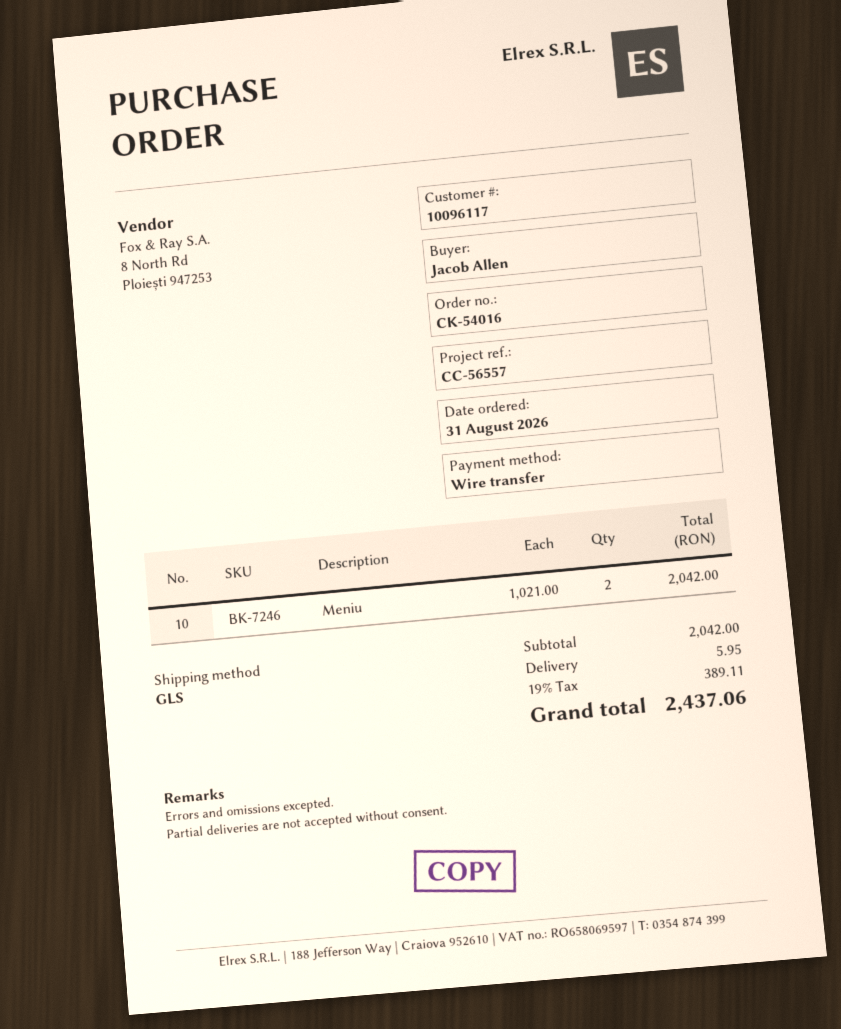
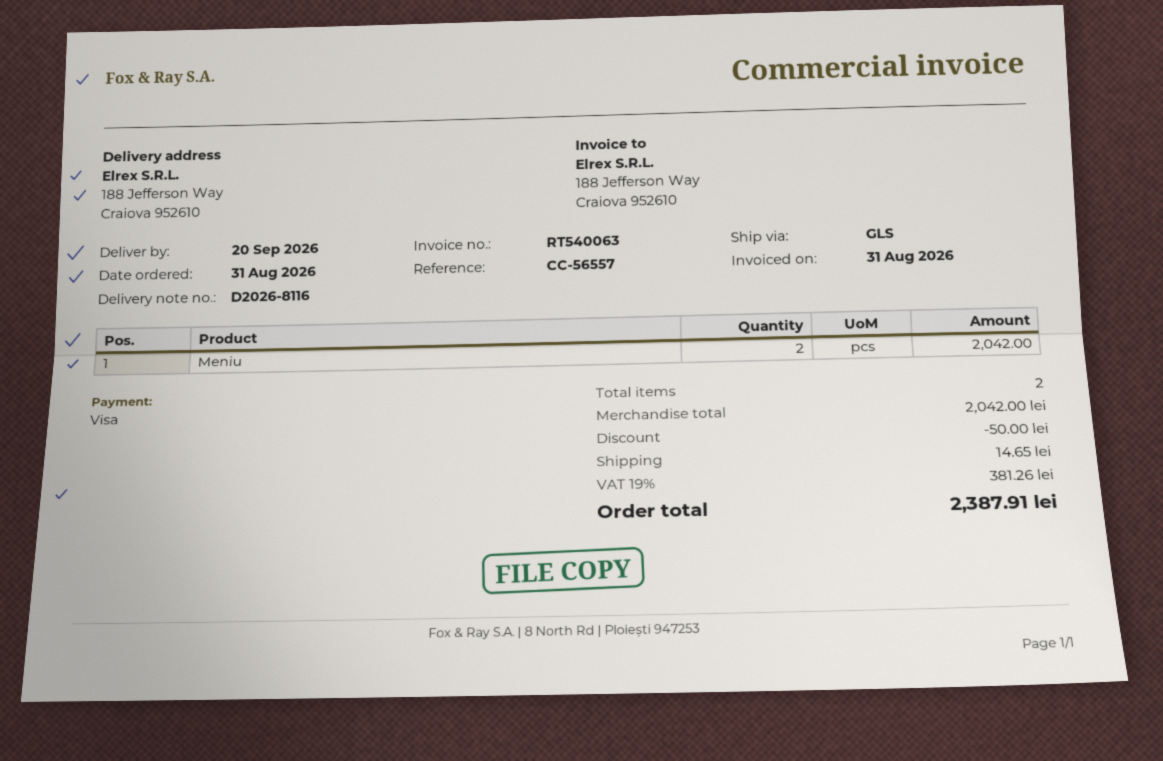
payment method: bank transfer -> Visa
discount: none -> 50.00
shipping: 5.95 -> 14.65
tax: 19% = 389.11 -> 19% = 381.26
total: 2437.06 -> 2387.91

